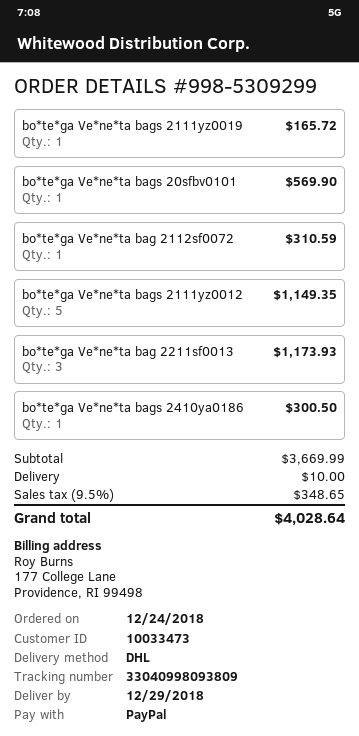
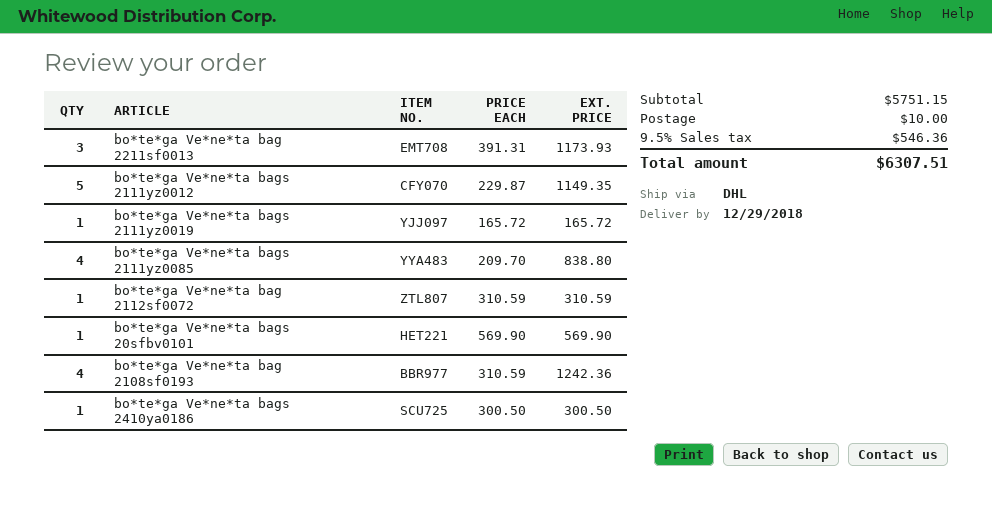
bo*te*ga Ve*ne*ta bags 2111yz0085: none -> 4 for 838.80
bo*te*ga Ve*ne*ta bag 2108sf0193: none -> 4 for 1242.36
subtotal: 3669.99 -> 5751.15
tax: 9.5% = 348.65 -> 9.5% = 546.36
total: 4028.64 -> 6307.51

